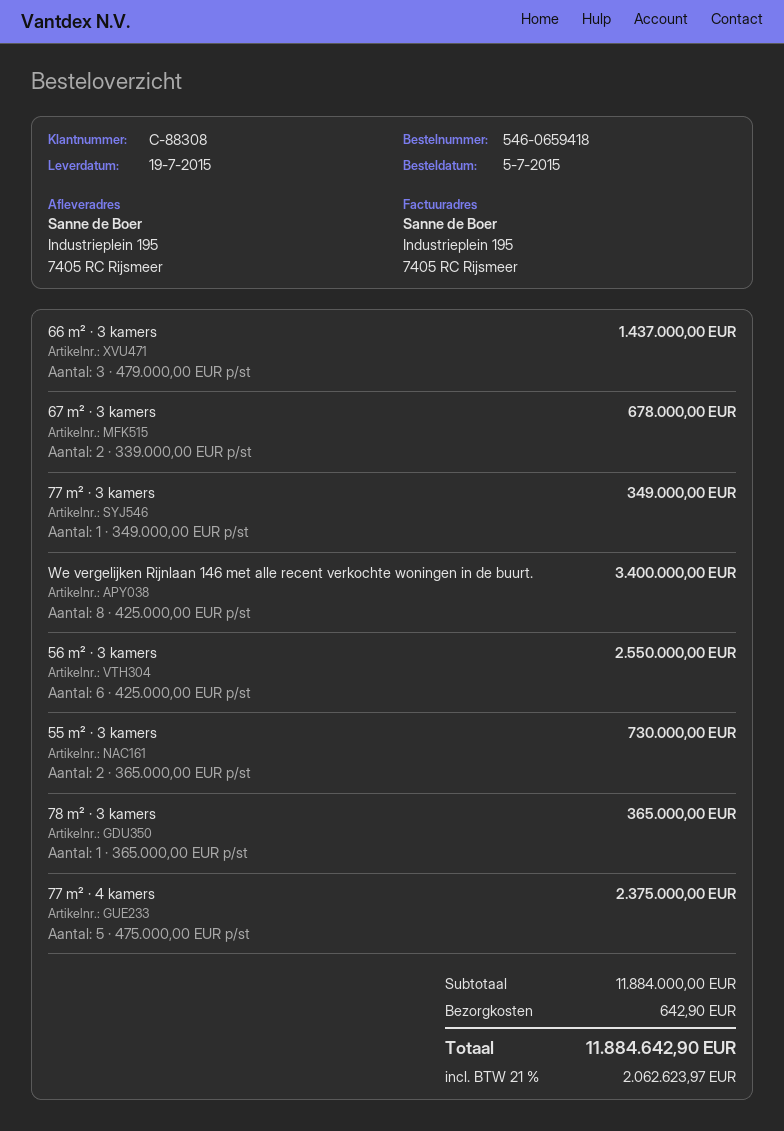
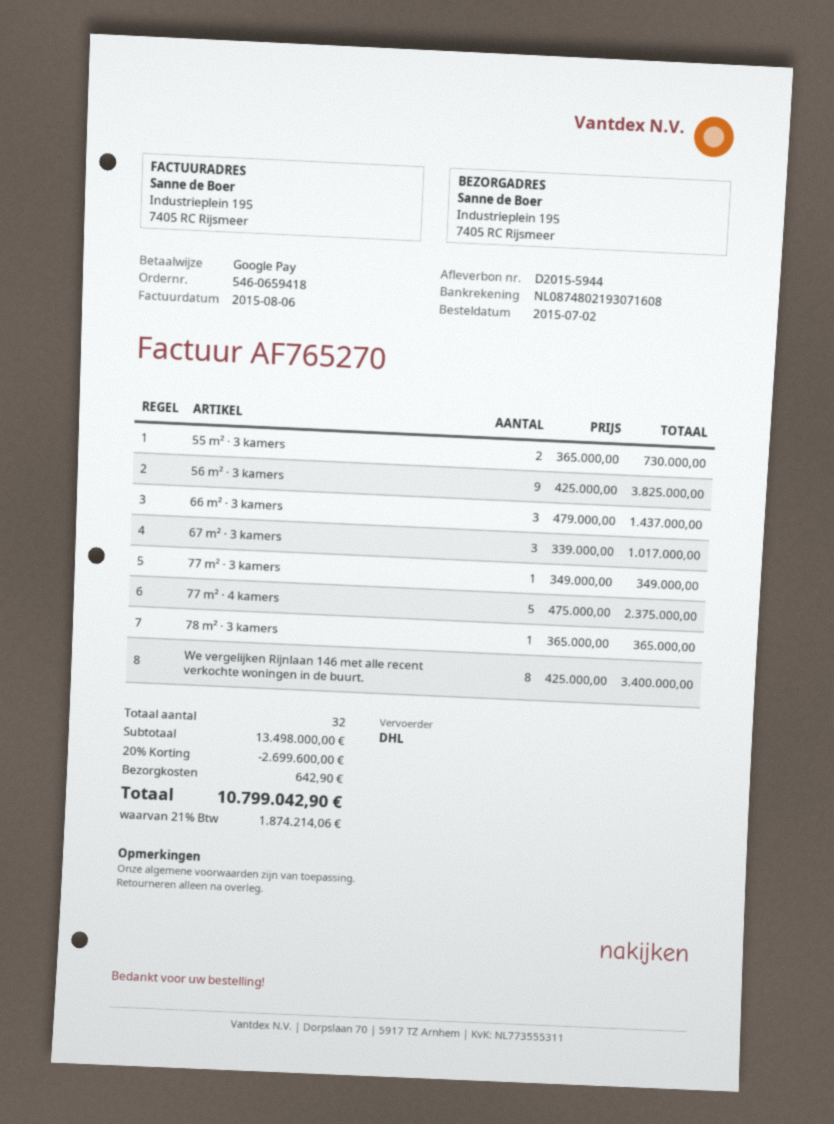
order date: 2015-07-05 -> 2015-07-02
67 m² · 3 kamers: 2 x 339000.00 = 678000.00 -> 3 x 339000.00 = 1017000.00
56 m² · 3 kamers: 6 x 425000.00 = 2550000.00 -> 9 x 425000.00 = 3825000.00
subtotal: 11884000.00 -> 13498000.00
discount: none -> 20% = 2699600.00
tax: 21% = 2062623.97 -> 21% = 1874214.06
total: 11884642.90 -> 10799042.90

